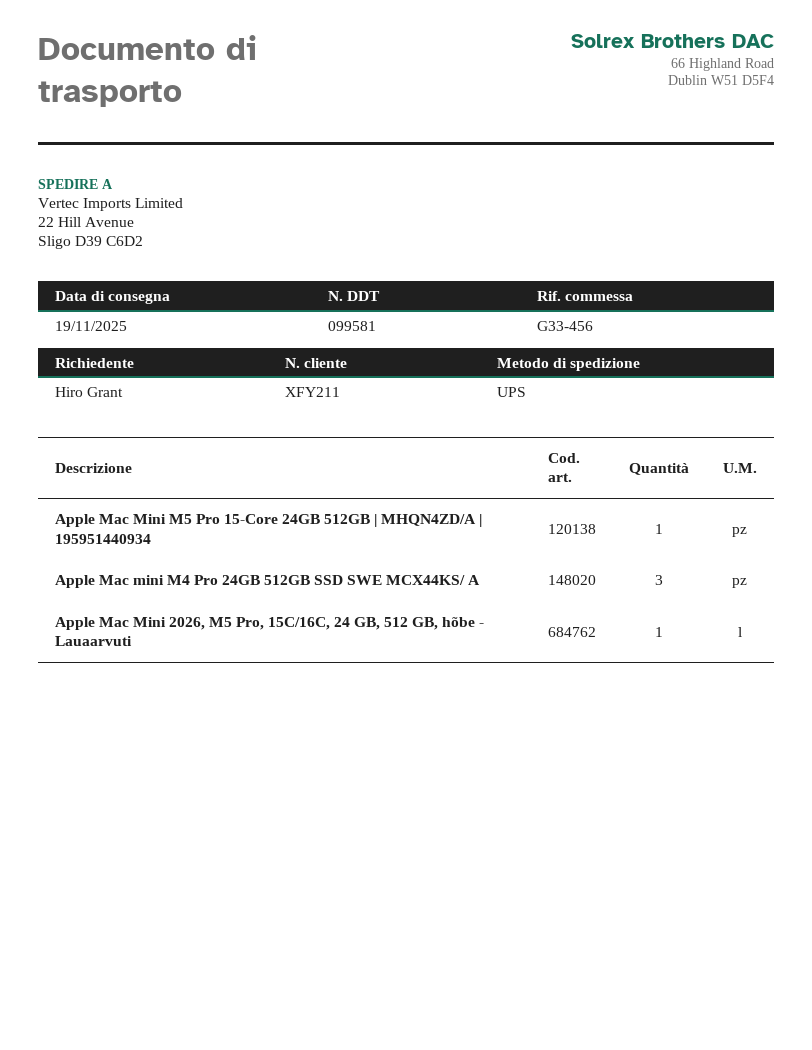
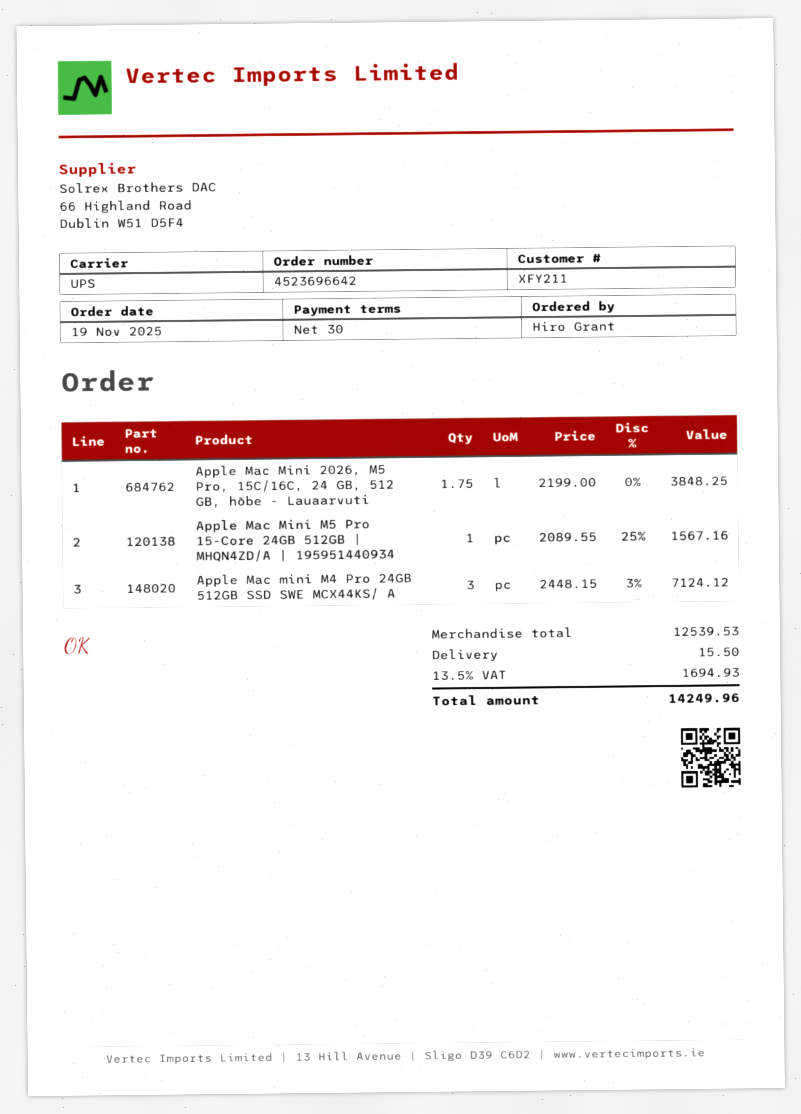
Apple Mac Mini 2026, M5 Pro, 15C/16C, 24 GB, 512 GB, hõbe - Lauaarvuti: 1 -> 1.75

